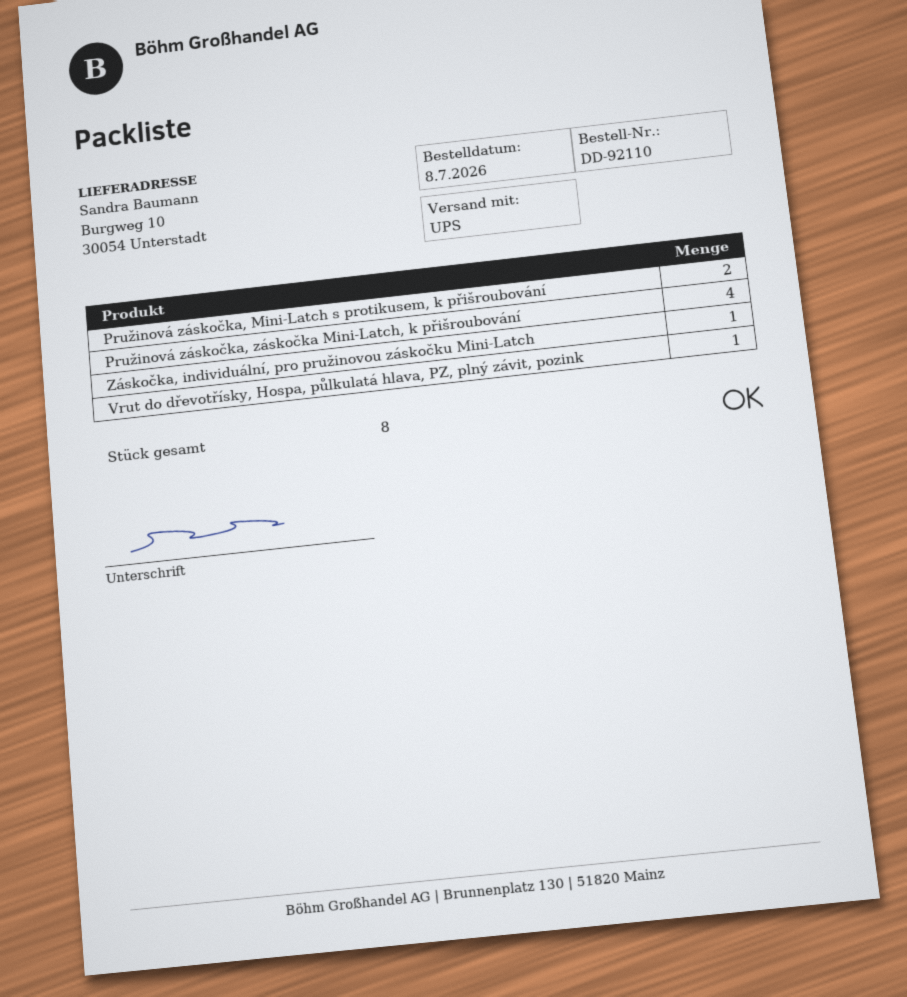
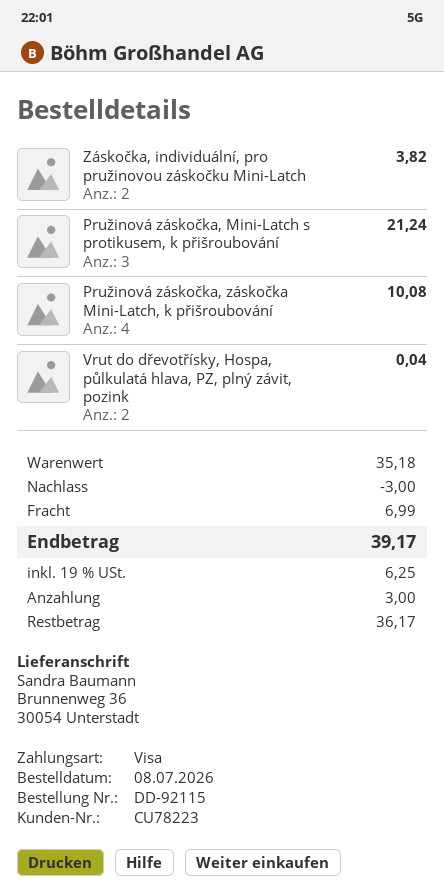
order number: DD-92110 -> DD-92115
ship to: Burgweg 10, 30054 Unterstadt -> Brunnenweg 36, 30054 Unterstadt
Pružinová záskočka, Mini-Latch s protikusem, k přišroubování: 2 -> 3
Záskočka, individuální, pro pružinovou záskočku Mini-Latch: 1 -> 2
Vrut do dřevotřísky, Hospa, půlkulatá hlava, PZ, plný závit, pozink: 1 -> 2

